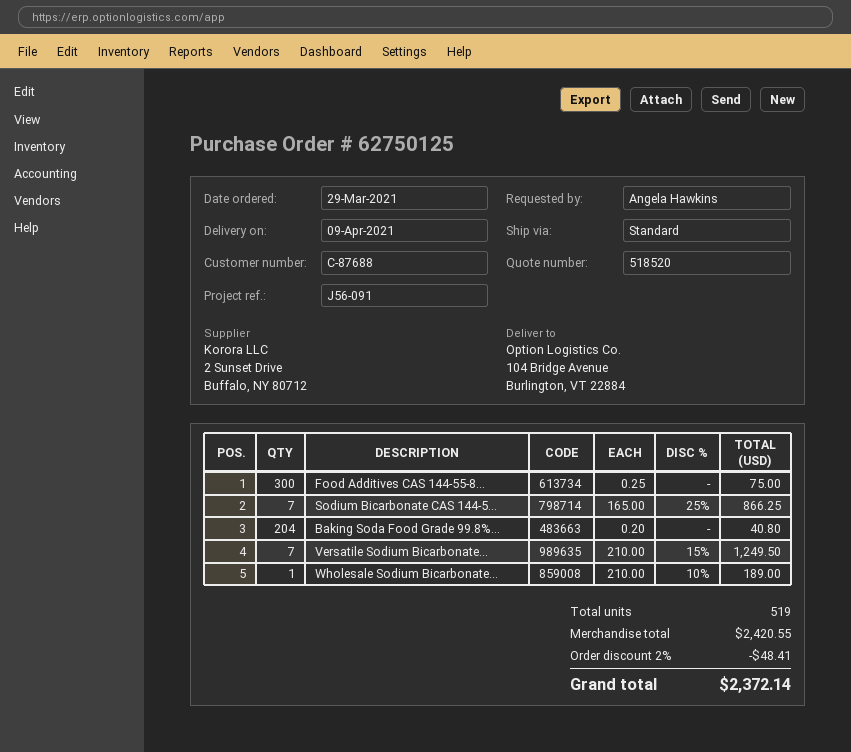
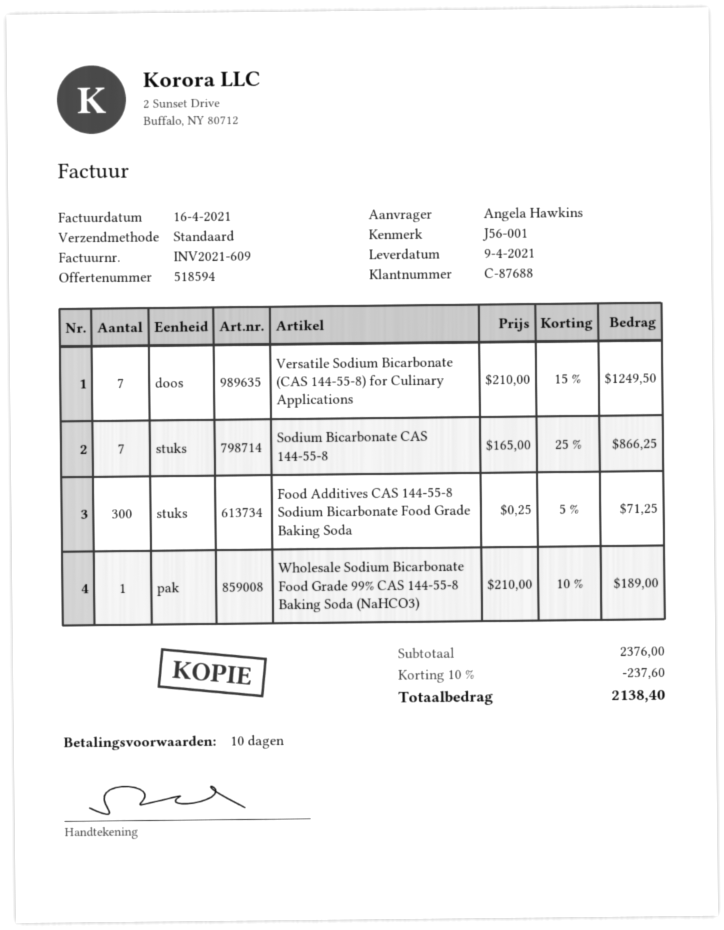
quote number: 518520 -> 518594
reference: J56-091 -> J56-001
Food Additives CAS 144-55-8...: 300 x 0.25 = 75.00 -> 300 x 0.25 - 5% = 71.25
Baking Soda Food Grade 99.8%...: 204 x 0.20 = 40.80 -> none
subtotal: 2420.55 -> 2376.00
discount: 2% = 48.41 -> 10% = 237.60
total: 2372.14 -> 2138.40

